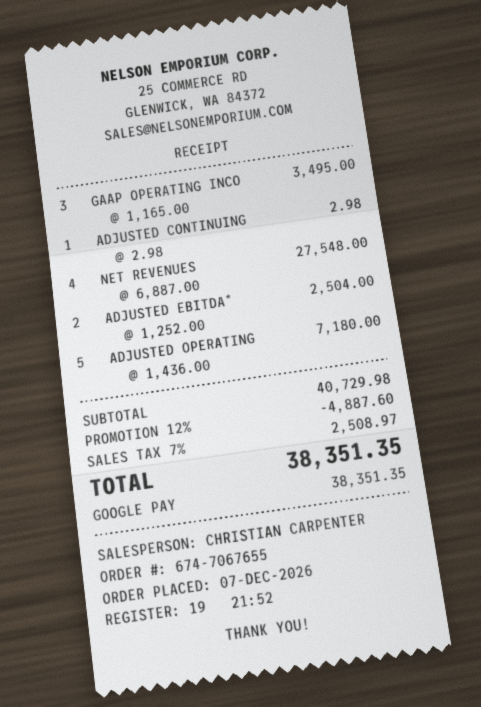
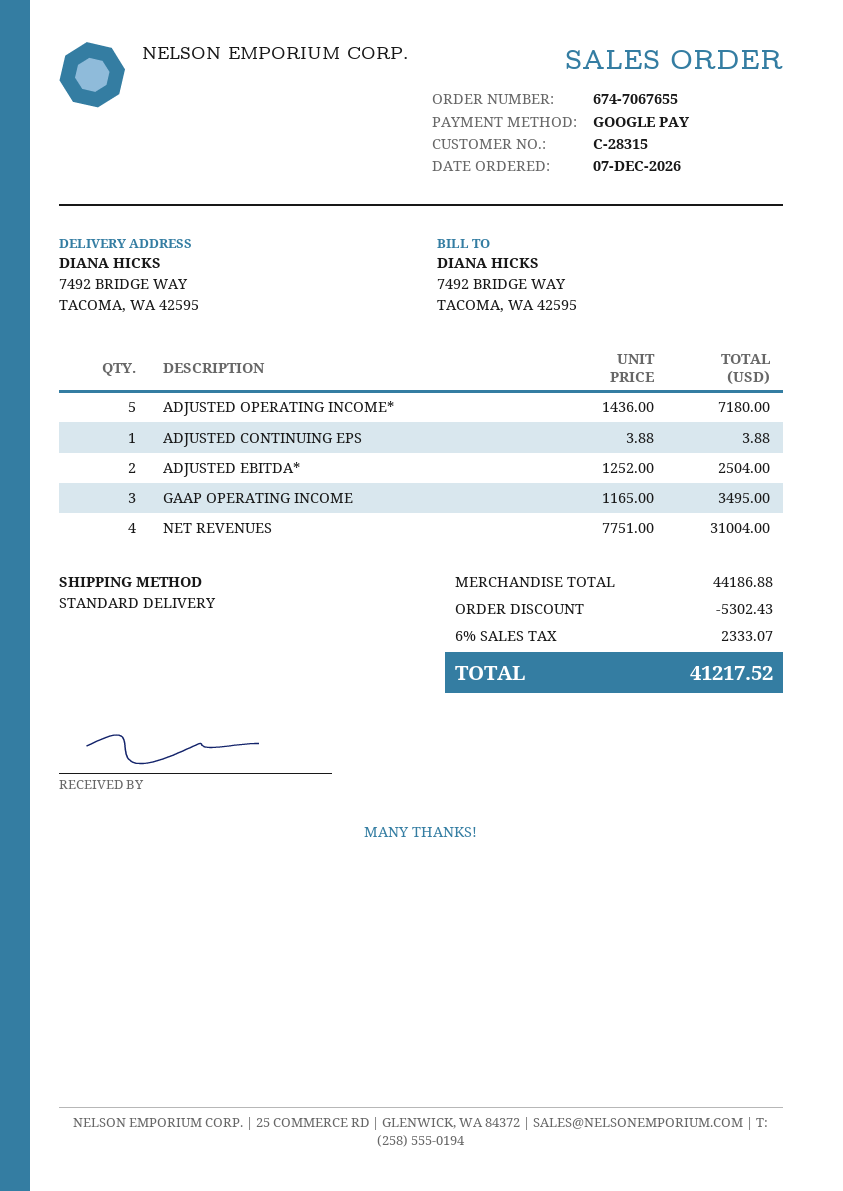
ADJUSTED CONTINUING: 1 x 2.98 = 2.98 -> 1 x 3.88 = 3.88
NET REVENUES: 4 x 6887.00 = 27548.00 -> 4 x 7751.00 = 31004.00
subtotal: 40729.98 -> 44186.88
discount: 4887.60 -> 5302.43
tax: 7% = 2508.97 -> 6% = 2333.07
total: 38351.35 -> 41217.52

